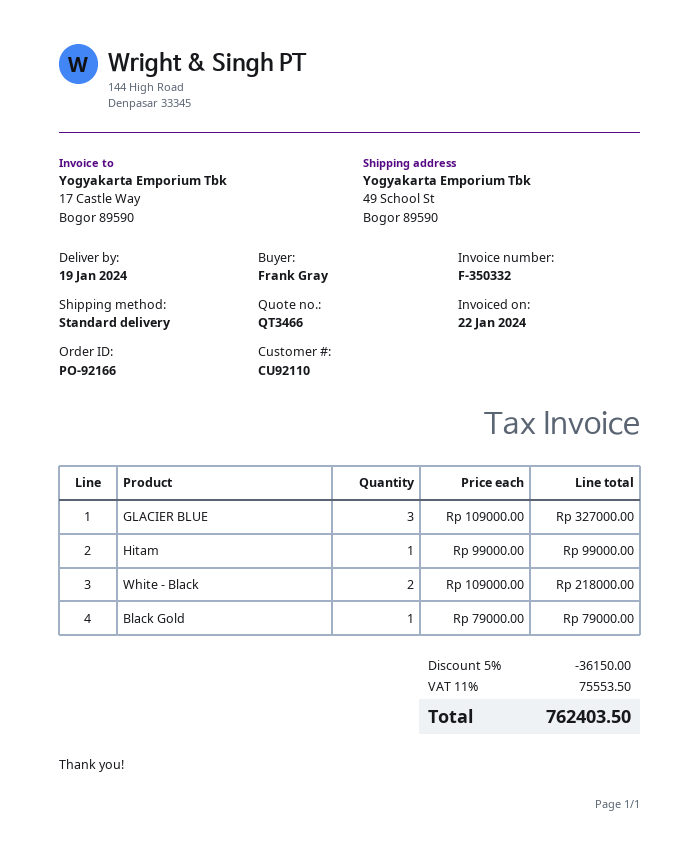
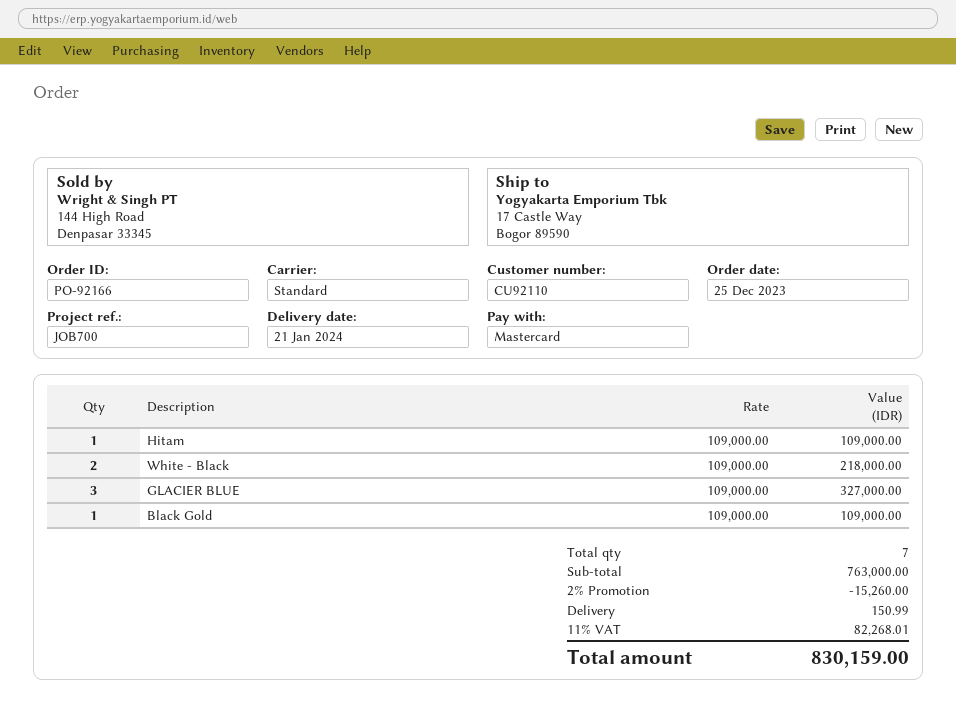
delivery date: 2024-01-19 -> 2024-01-21
ship to: 49 School St, Bogor 89590 -> 17 Castle Way, Bogor 89590
Hitam: 1 x 99000.00 = 99000.00 -> 1 x 109000.00 = 109000.00
Black Gold: 1 x 79000.00 = 79000.00 -> 1 x 109000.00 = 109000.00
discount: 5% = 36150.00 -> 2% = 15260.00
shipping: none -> 150.99
tax: 11% = 75553.50 -> 11% = 82268.01
total: 762403.50 -> 830159.00

